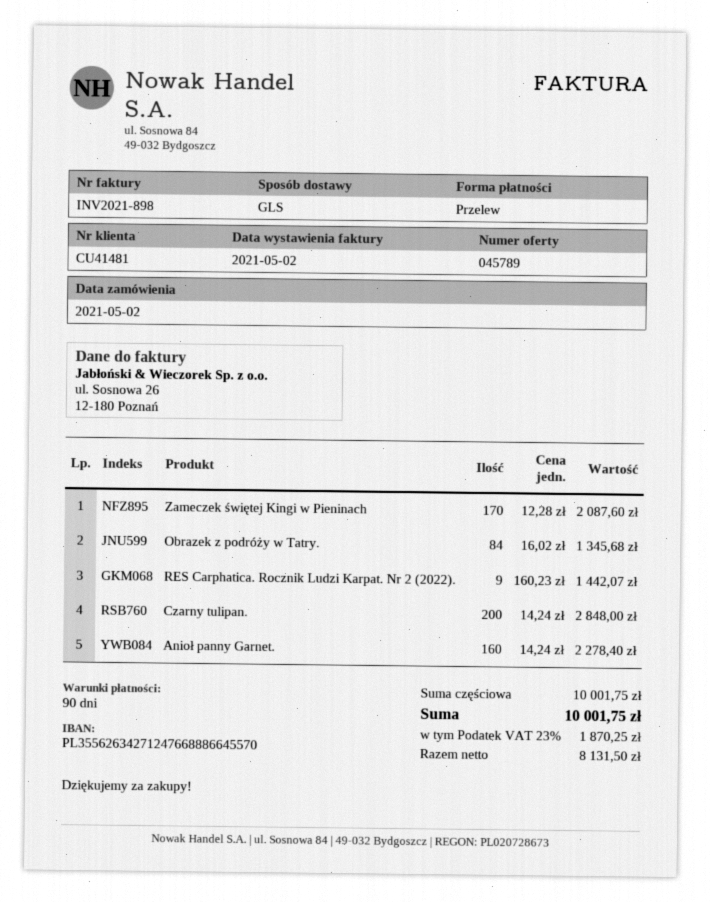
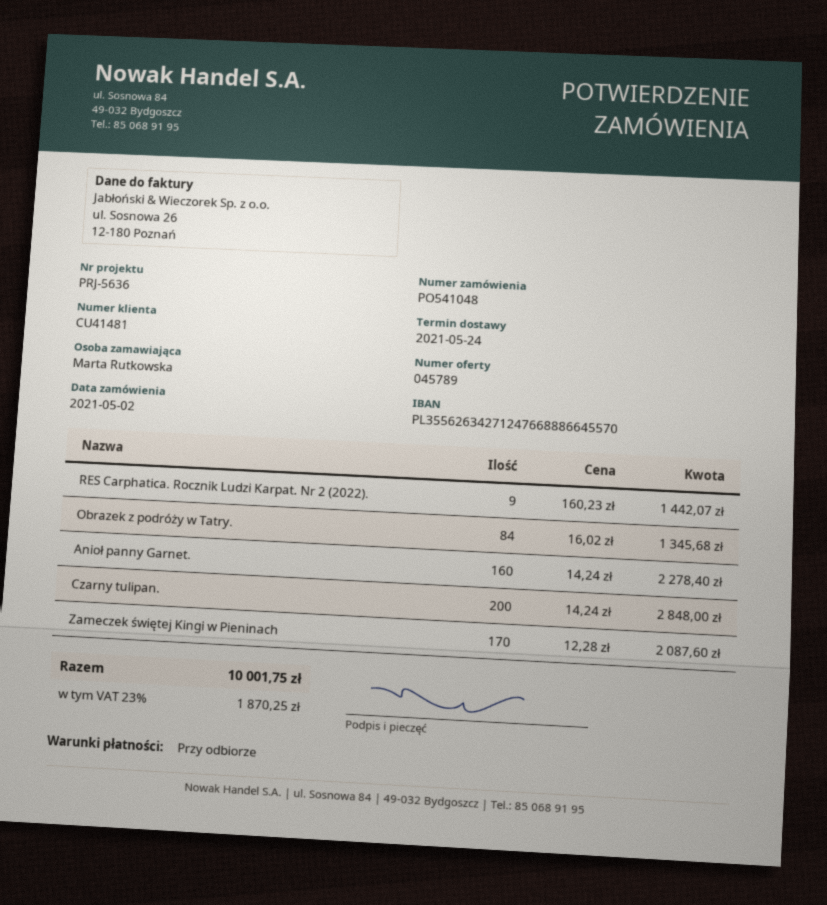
payment terms: 90 days -> on receipt

